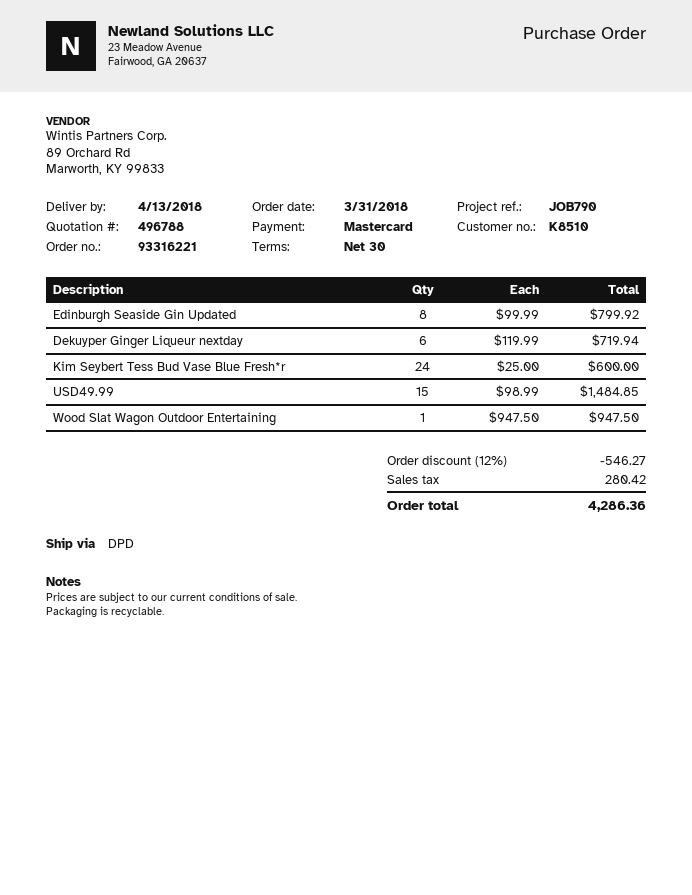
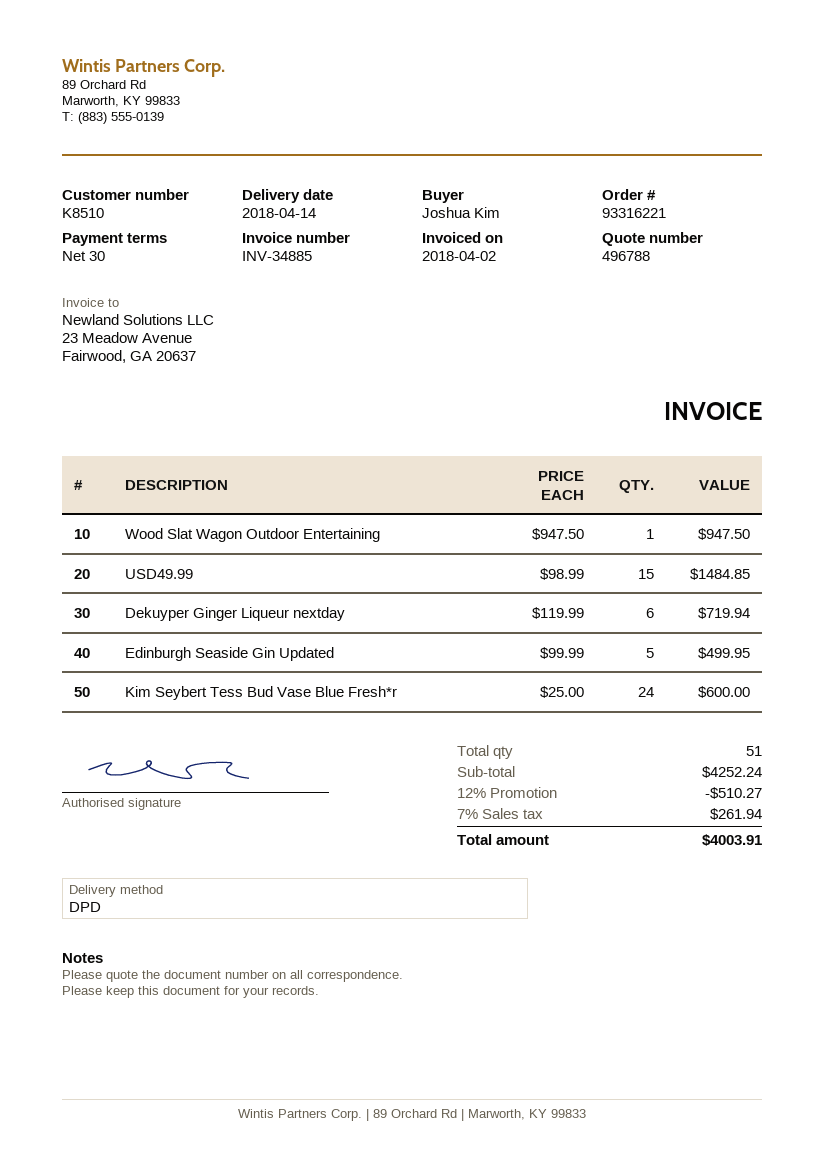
delivery date: 2018-04-13 -> 2018-04-14
Edinburgh Seaside Gin Updated: 8 x 99.99 = 799.92 -> 5 x 99.99 = 499.95
discount: 12% = 546.27 -> 12% = 510.27
tax: 280.42 -> 261.94
total: 4286.36 -> 4003.91

